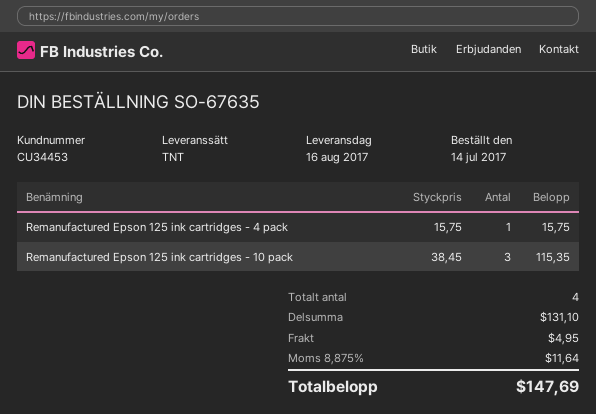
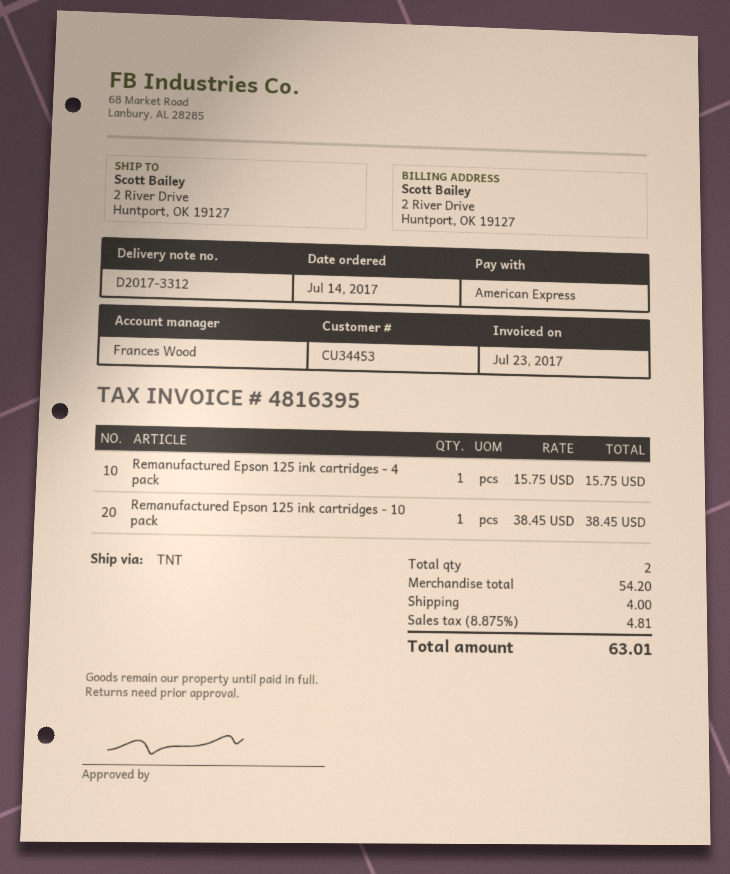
Remanufactured Epson 125 ink cartridges - 10 pack: 3 x 38.45 = 115.35 -> 1 x 38.45 = 38.45
total quantity: 4 -> 2
subtotal: 131.10 -> 54.20
shipping: 4.95 -> 4.00
tax: 8.875% = 11.64 -> 8.875% = 4.81
total: 147.69 -> 63.01

